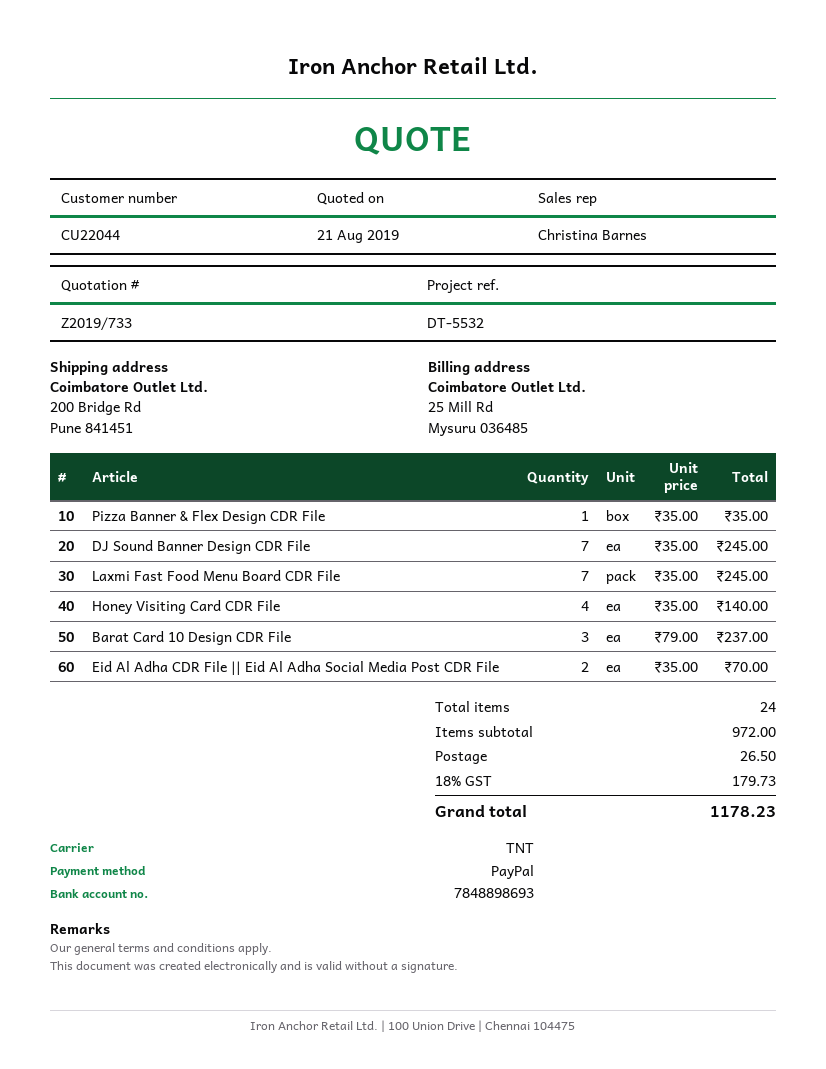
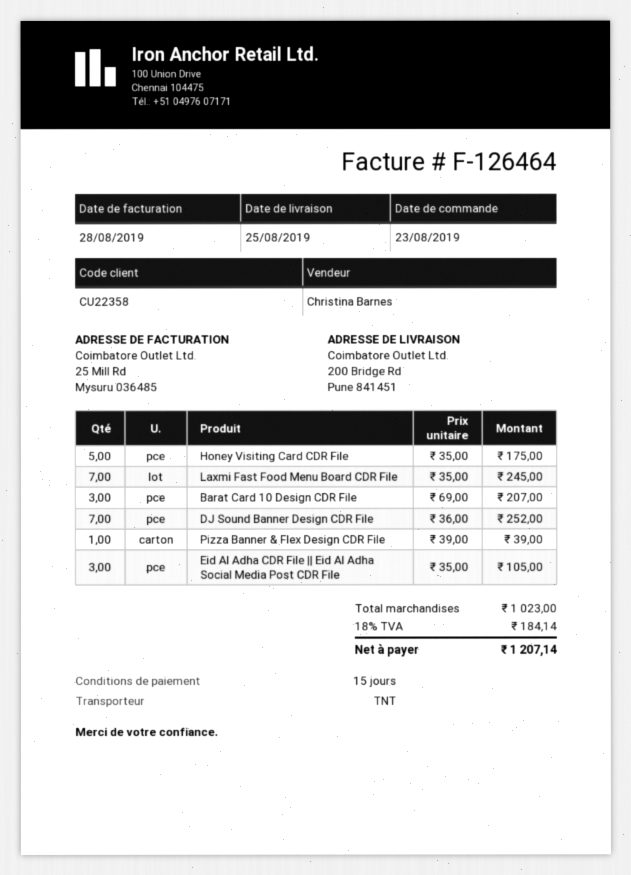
customer number: CU22044 -> CU22358
Pizza Banner & Flex Design CDR File: 1 x 35.00 = 35.00 -> 1 x 39.00 = 39.00
DJ Sound Banner Design CDR File: 7 x 35.00 = 245.00 -> 7 x 36.00 = 252.00
Honey Visiting Card CDR File: 4 x 35.00 = 140.00 -> 5 x 35.00 = 175.00
Barat Card 10 Design CDR File: 3 x 79.00 = 237.00 -> 3 x 69.00 = 207.00
Eid Al Adha CDR File || Eid Al Adha Social Media Post CDR File: 2 x 35.00 = 70.00 -> 3 x 35.00 = 105.00
subtotal: 972.00 -> 1023.00
shipping: 26.50 -> none
tax: 18% = 179.73 -> 18% = 184.14
total: 1178.23 -> 1207.14

